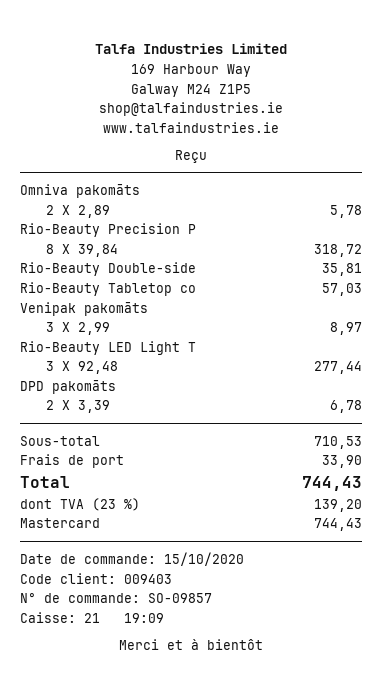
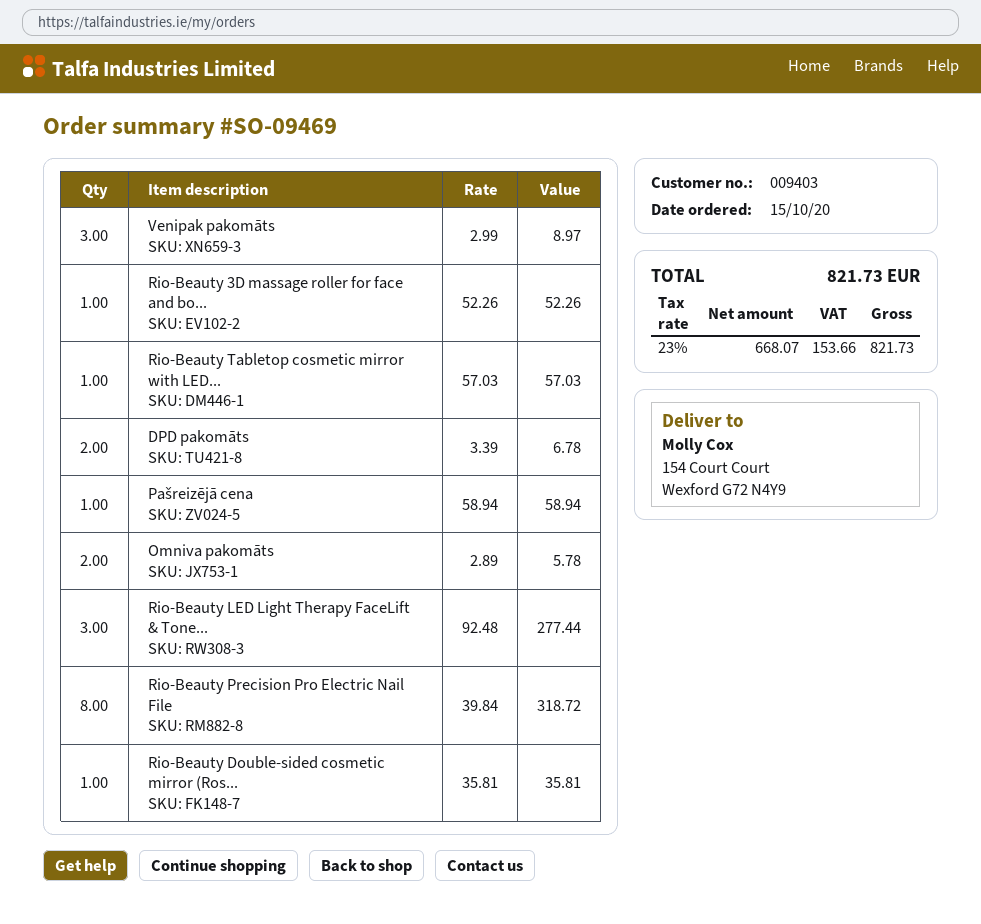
order number: SO-09857 -> SO-09469
Rio-Beauty 3D massage roller for face and bo...: none -> 1 x 52.26 = 52.26
Pašreizējā cena: none -> 1 x 58.94 = 58.94
shipping: 33.90 -> none
tax: 23% = 139.20 -> 23% = 153.66
total: 744.43 -> 821.73

